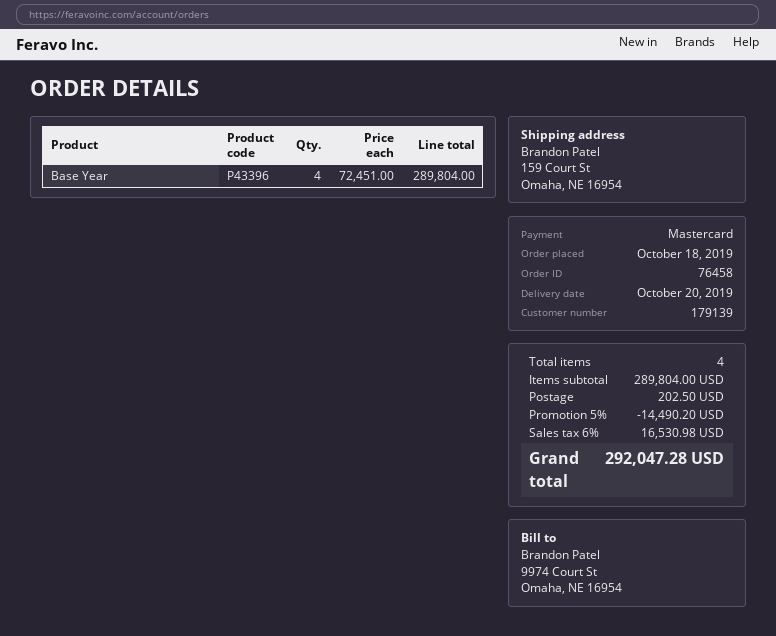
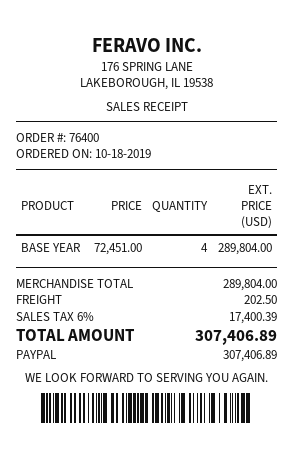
order number: 76458 -> 76400
payment method: Mastercard -> PayPal
discount: 5% = 14490.20 -> none
tax: 6% = 16530.98 -> 6% = 17400.39
total: 292047.28 -> 307406.89

